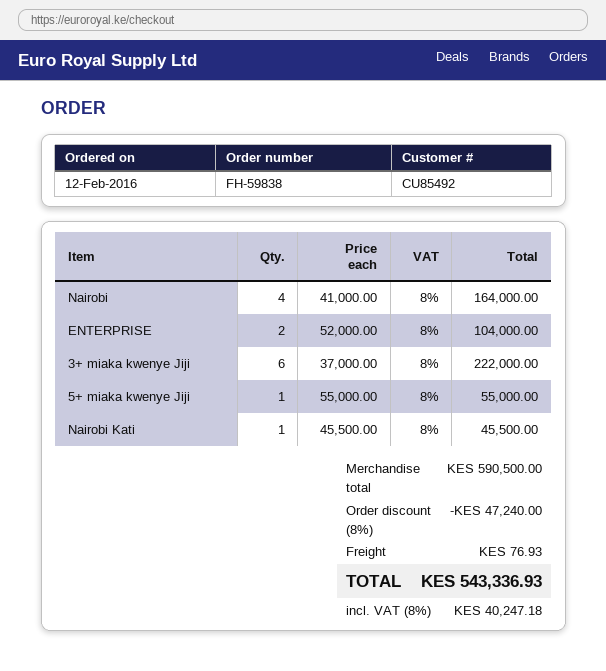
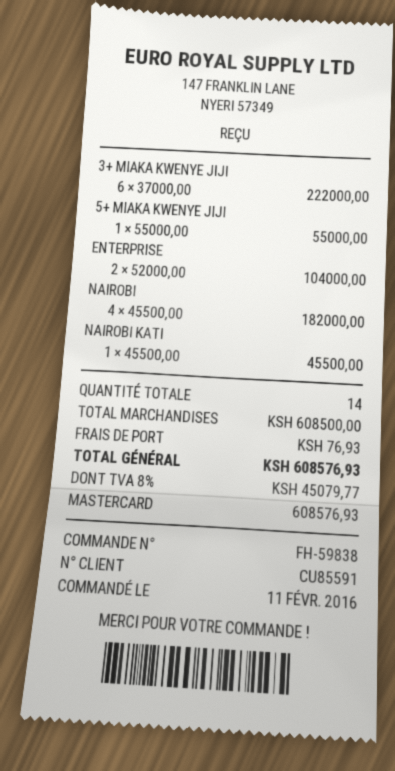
order date: 2016-02-12 -> 2016-02-11
customer number: CU85492 -> CU85591
Nairobi: 4 x 41000.00 = 164000.00 -> 4 x 45500.00 = 182000.00
subtotal: 590500.00 -> 608500.00
discount: 8% = 47240.00 -> none
tax: 8% = 40247.18 -> 8% = 45079.77
total: 543336.93 -> 608576.93

